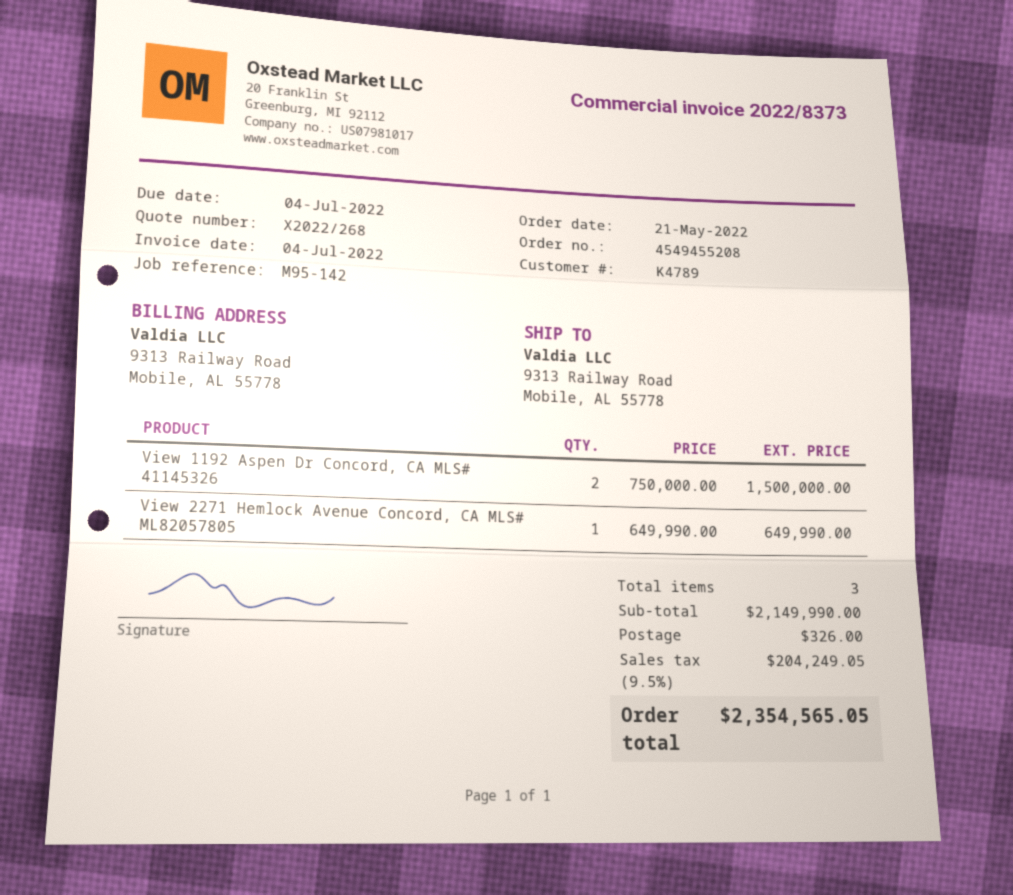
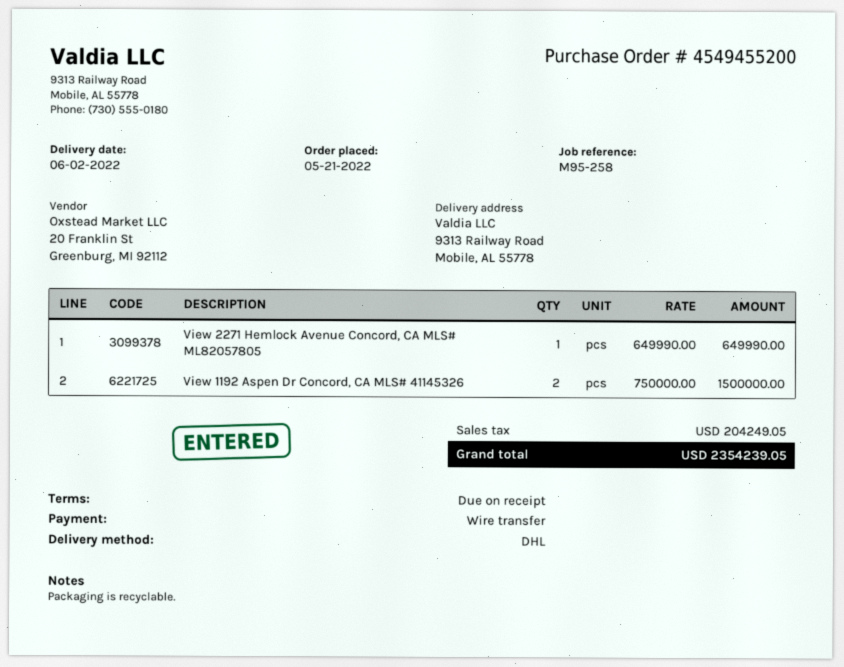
order number: 4549455208 -> 4549455200
reference: M95-142 -> M95-258
shipping: 326.00 -> none
total: 2354565.05 -> 2354239.05

